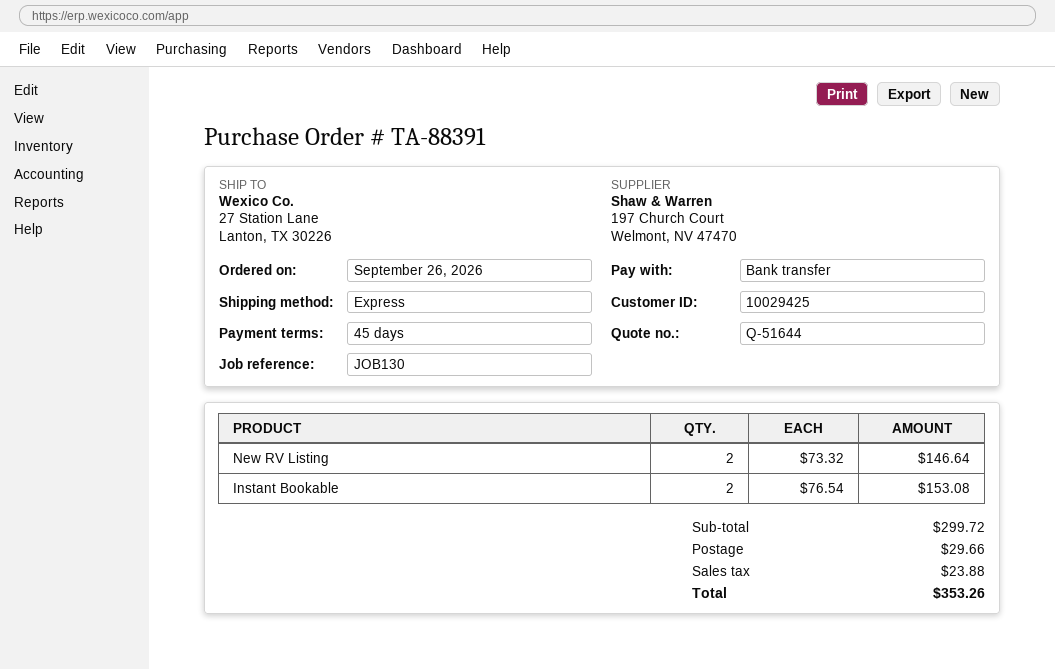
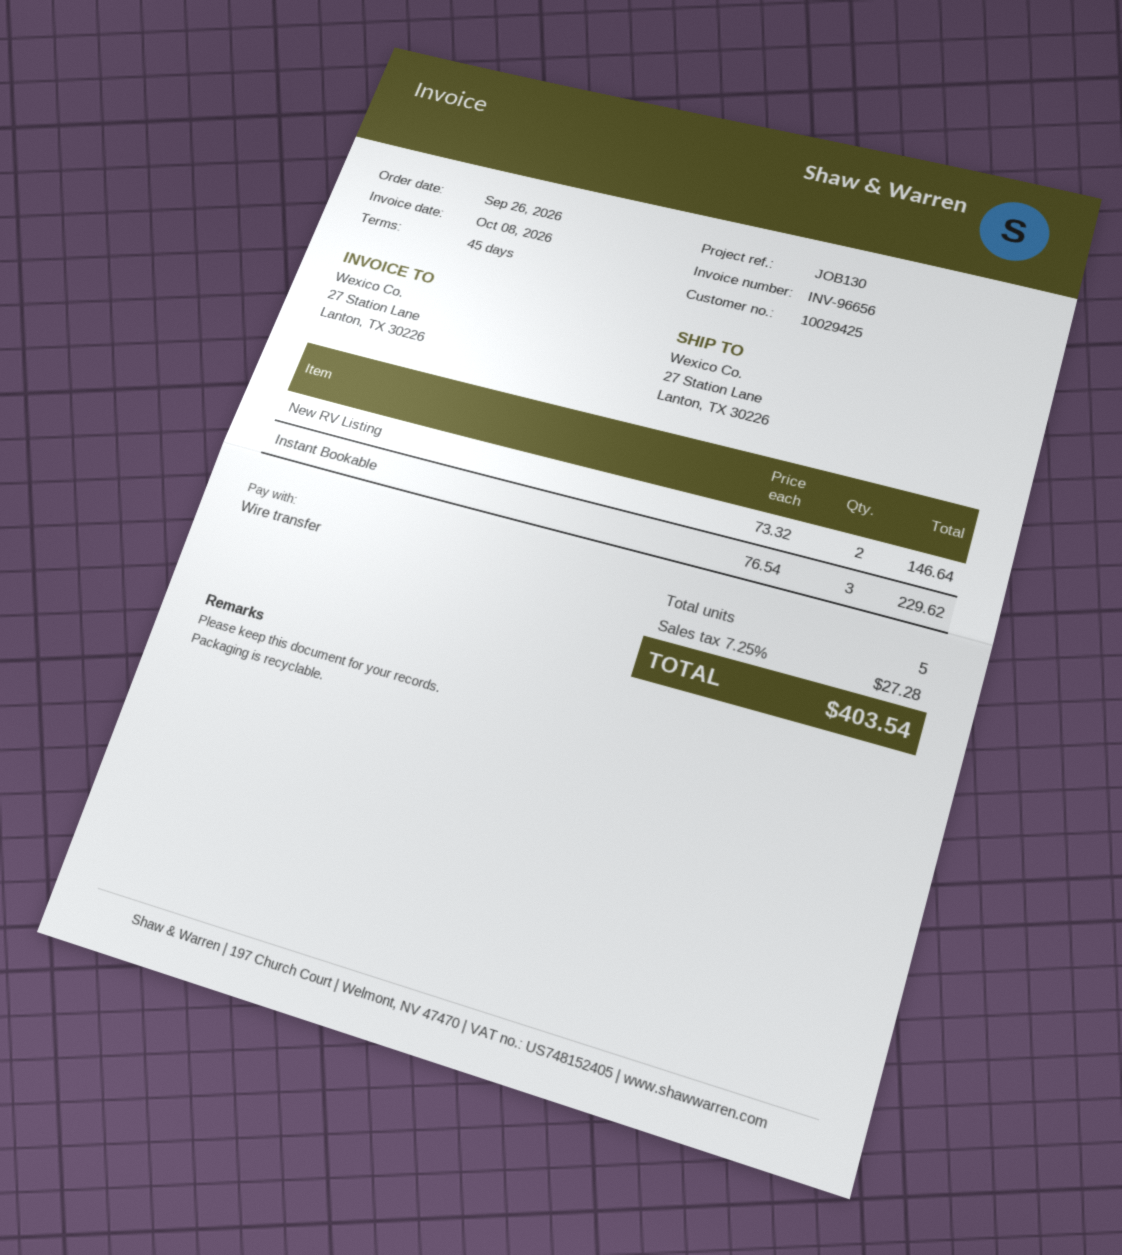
Instant Bookable: 2 x 76.54 = 153.08 -> 3 x 76.54 = 229.62
shipping: 29.66 -> none
tax: 23.88 -> 27.28
total: 353.26 -> 403.54

